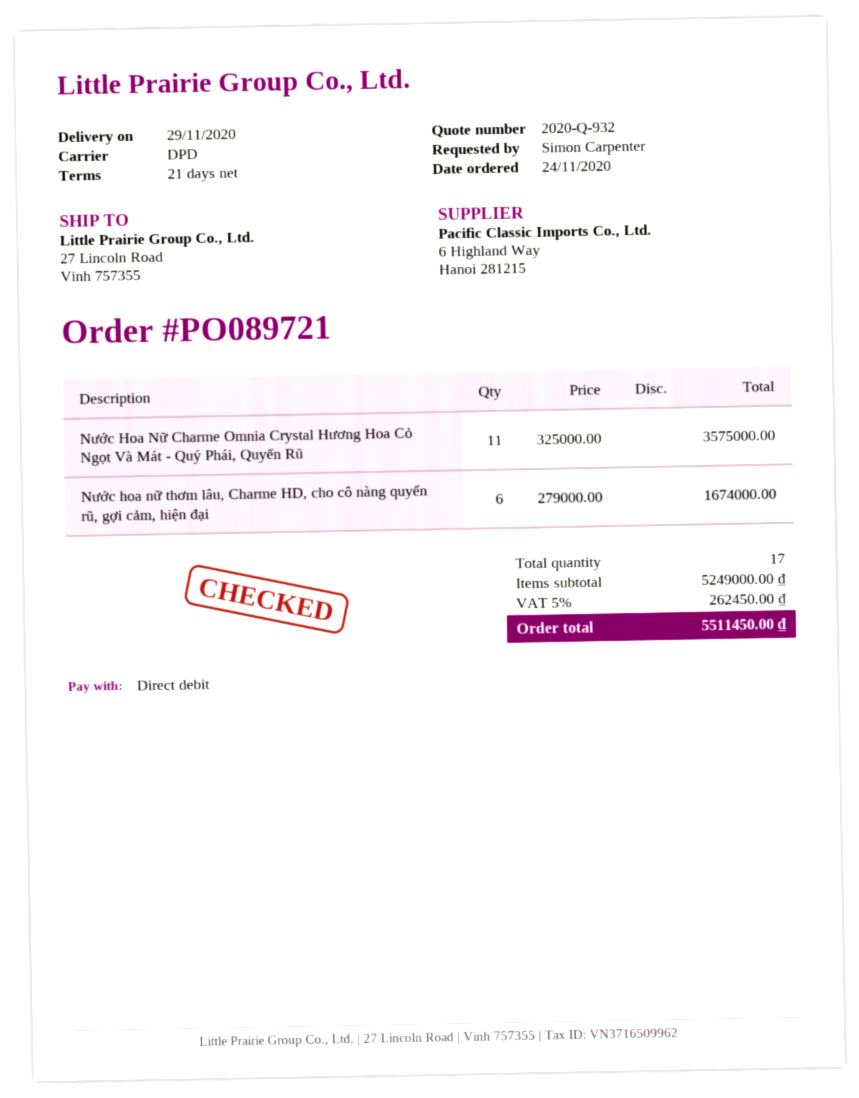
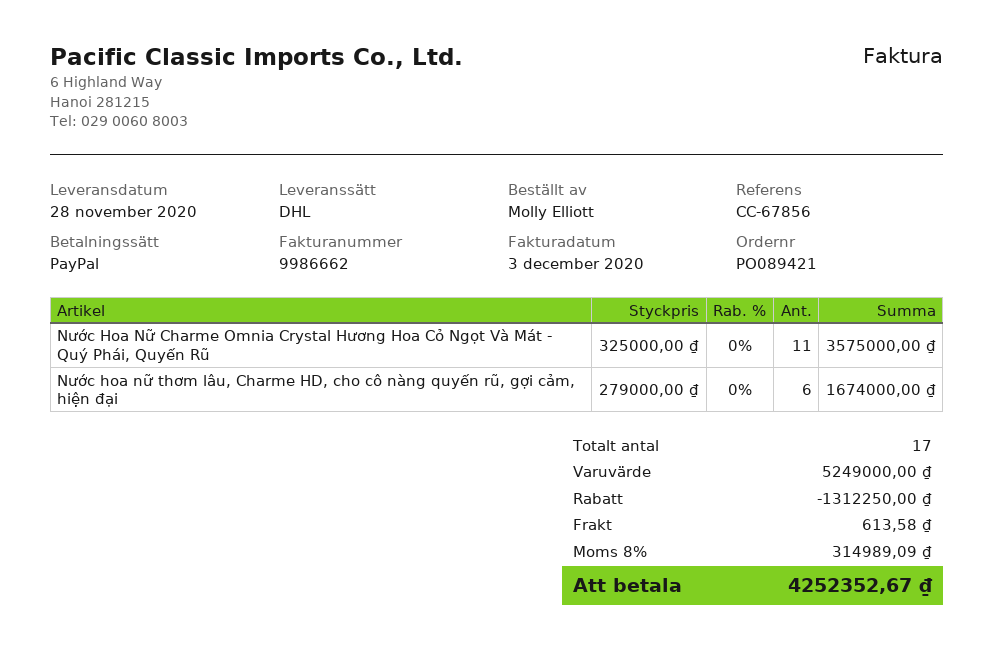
order number: PO089721 -> PO089421
delivery date: 2020-11-29 -> 2020-11-28
ordered by: Simon Carpenter -> Molly Elliott
payment method: direct debit -> PayPal
shipping method: DPD -> DHL
discount: none -> 1312250.00
shipping: none -> 613.58
tax: 5% = 262450.00 -> 8% = 314989.09
total: 5511450.00 -> 4252352.67

